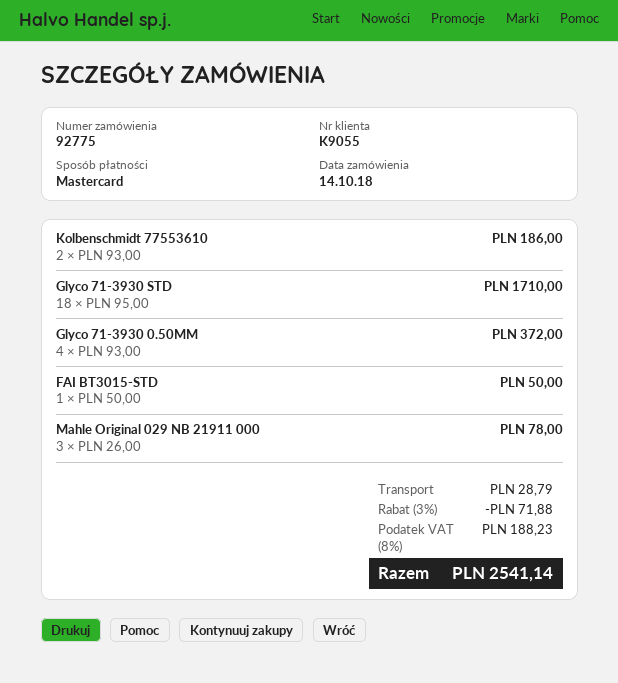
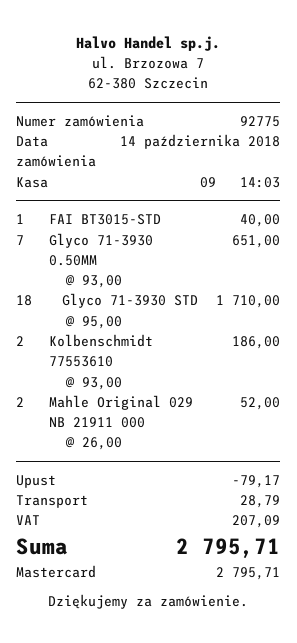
Glyco 71-3930 0.50MM: 4 x 93.00 = 372.00 -> 7 x 93.00 = 651.00
FAI BT3015-STD: 1 x 50.00 = 50.00 -> 1 x 40.00 = 40.00
Mahle Original 029 NB 21911 000: 3 x 26.00 = 78.00 -> 2 x 26.00 = 52.00
discount: 71.88 -> 79.17
tax: 188.23 -> 207.09
total: 2541.14 -> 2795.71

